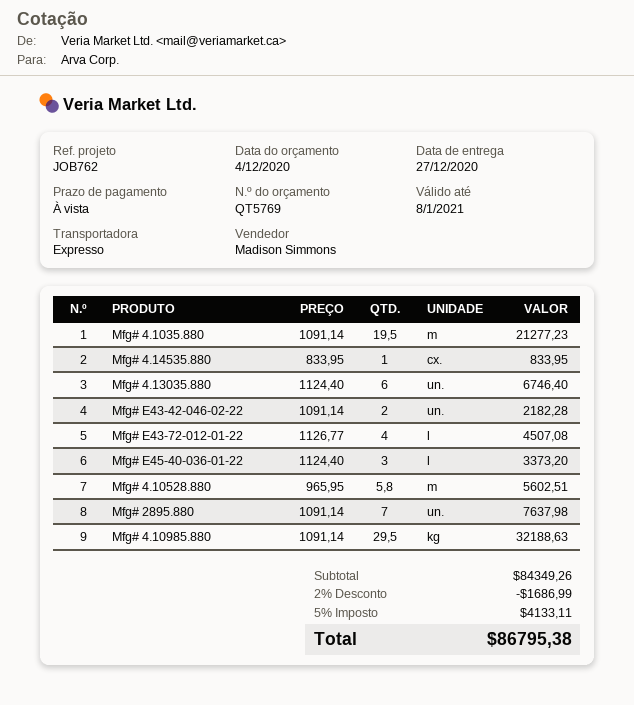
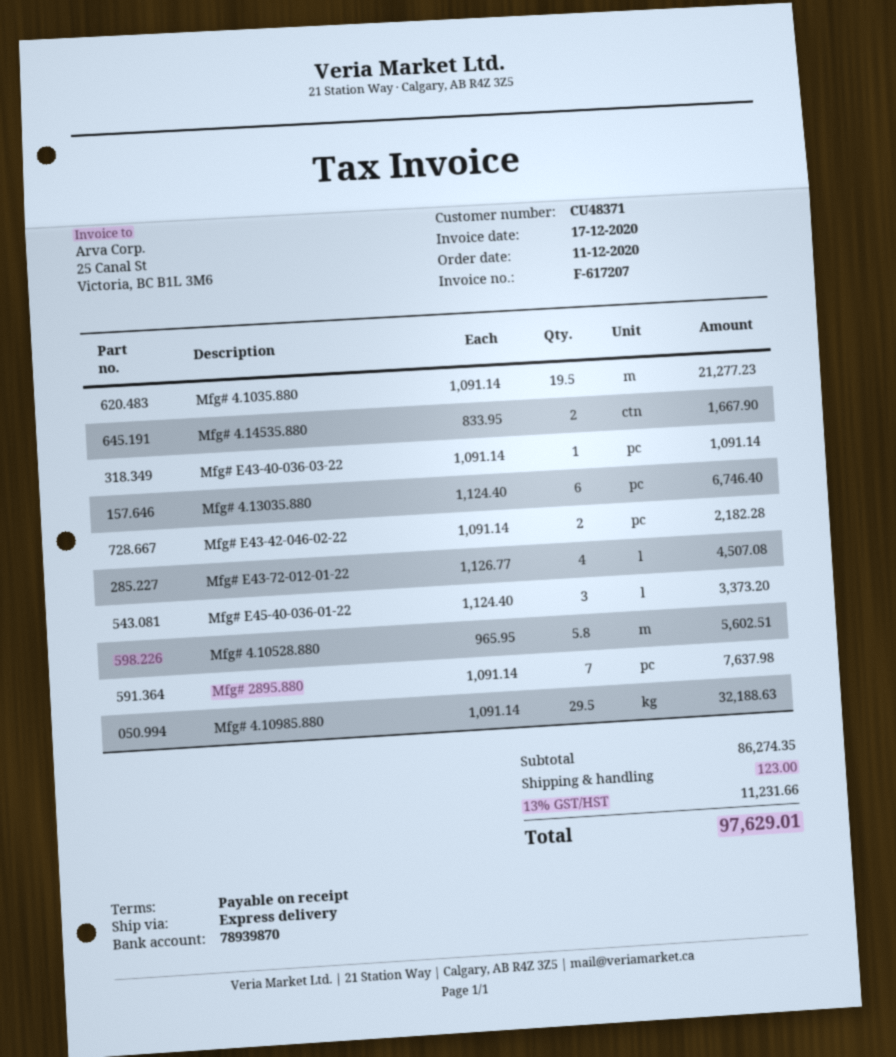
Mfg# 4.14535.880: 1 x 833.95 = 833.95 -> 2 x 833.95 = 1667.90
Mfg# E43-40-036-03-22: none -> 1 x 1091.14 = 1091.14
subtotal: 84349.26 -> 86274.35
discount: 2% = 1686.99 -> none
shipping: none -> 123.00
tax: 5% = 4133.11 -> 13% = 11231.66
total: 86795.38 -> 97629.01

